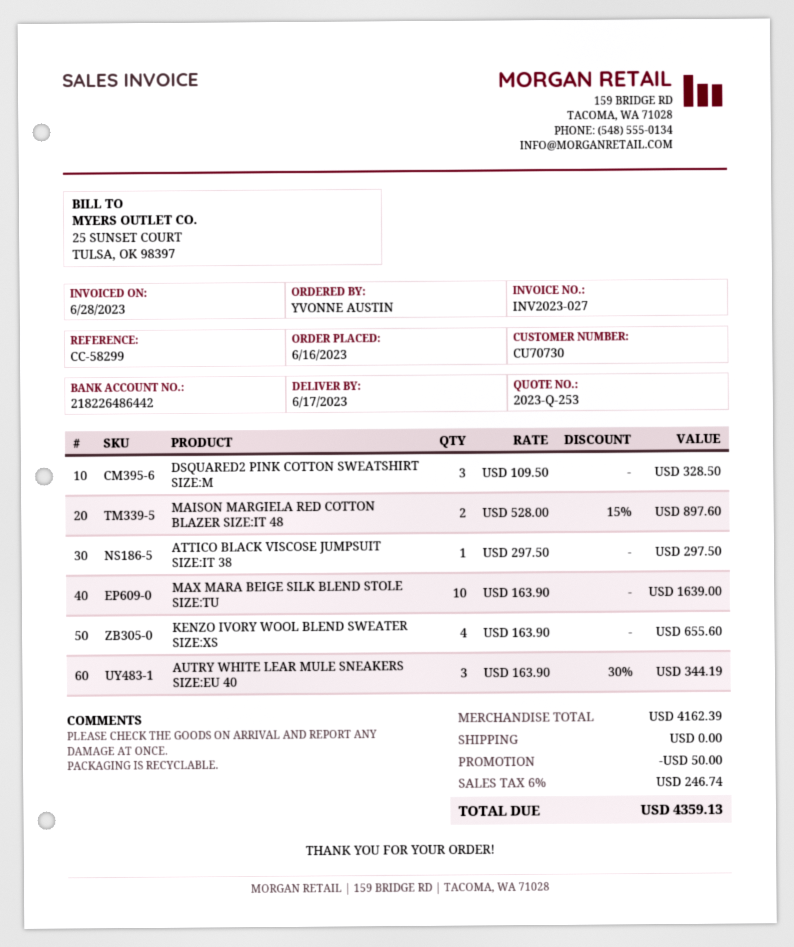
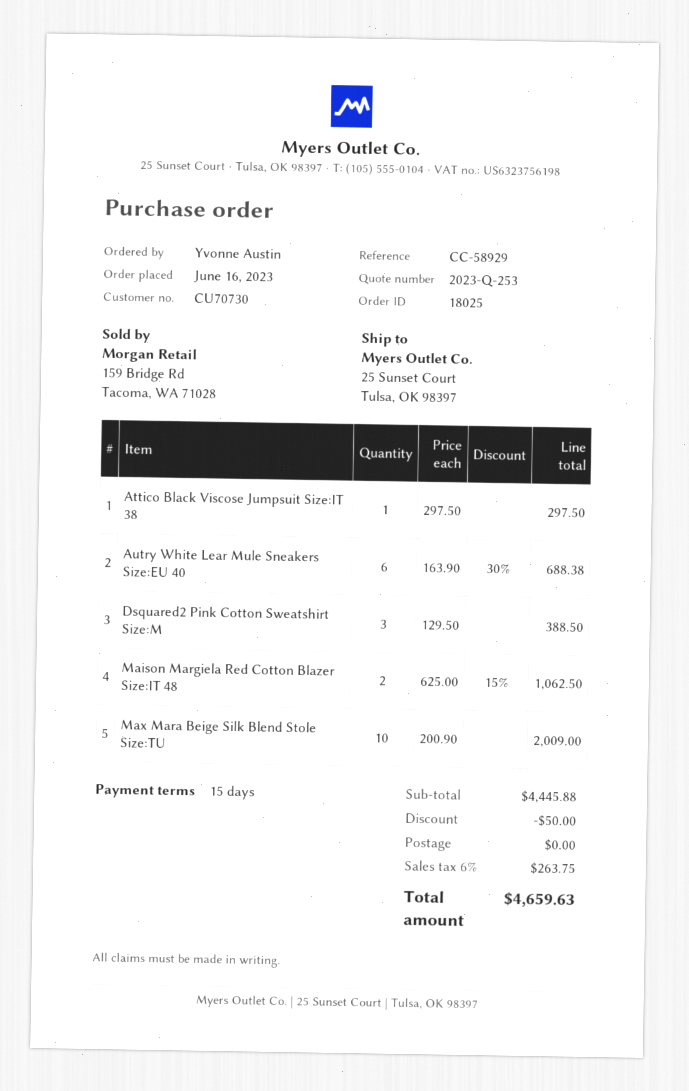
reference: CC-58299 -> CC-58929
DSQUARED2 PINK COTTON SWEATSHIRT SIZE:M: 3 x 109.50 = 328.50 -> 3 x 129.50 = 388.50
MAISON MARGIELA RED COTTON BLAZER SIZE:IT 48: 2 x 528.00 - 15% = 897.60 -> 2 x 625.00 - 15% = 1062.50
MAX MARA BEIGE SILK BLEND STOLE SIZE:TU: 10 x 163.90 = 1639.00 -> 10 x 200.90 = 2009.00
KENZO IVORY WOOL BLEND SWEATER SIZE:XS: 4 x 163.90 = 655.60 -> none
AUTRY WHITE LEAR MULE SNEAKERS SIZE:EU 40: 3 x 163.90 - 30% = 344.19 -> 6 x 163.90 - 30% = 688.38
subtotal: 4162.39 -> 4445.88
tax: 6% = 246.74 -> 6% = 263.75
total: 4359.13 -> 4659.63

